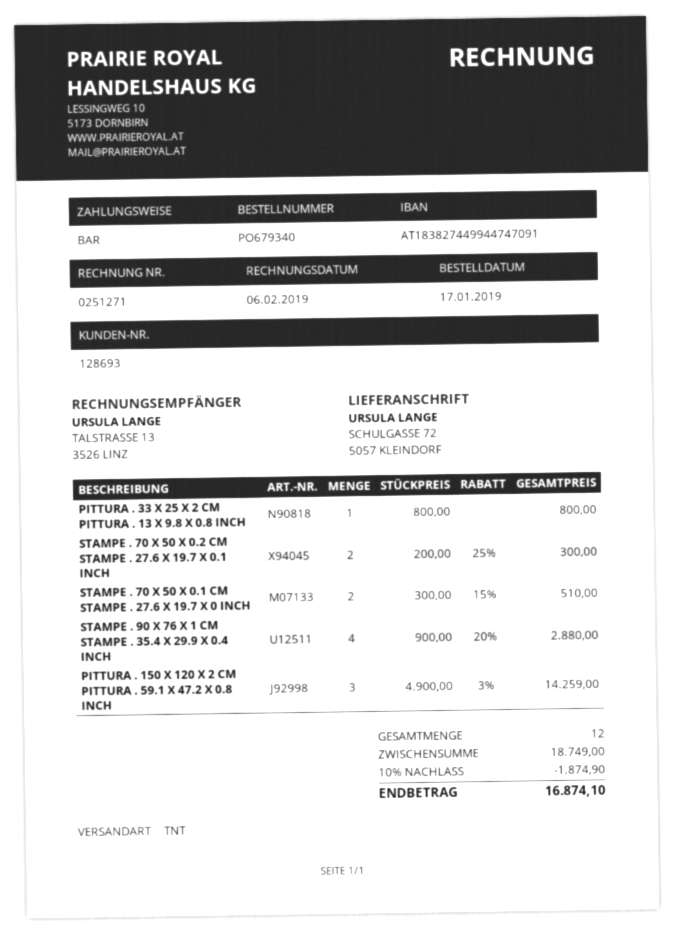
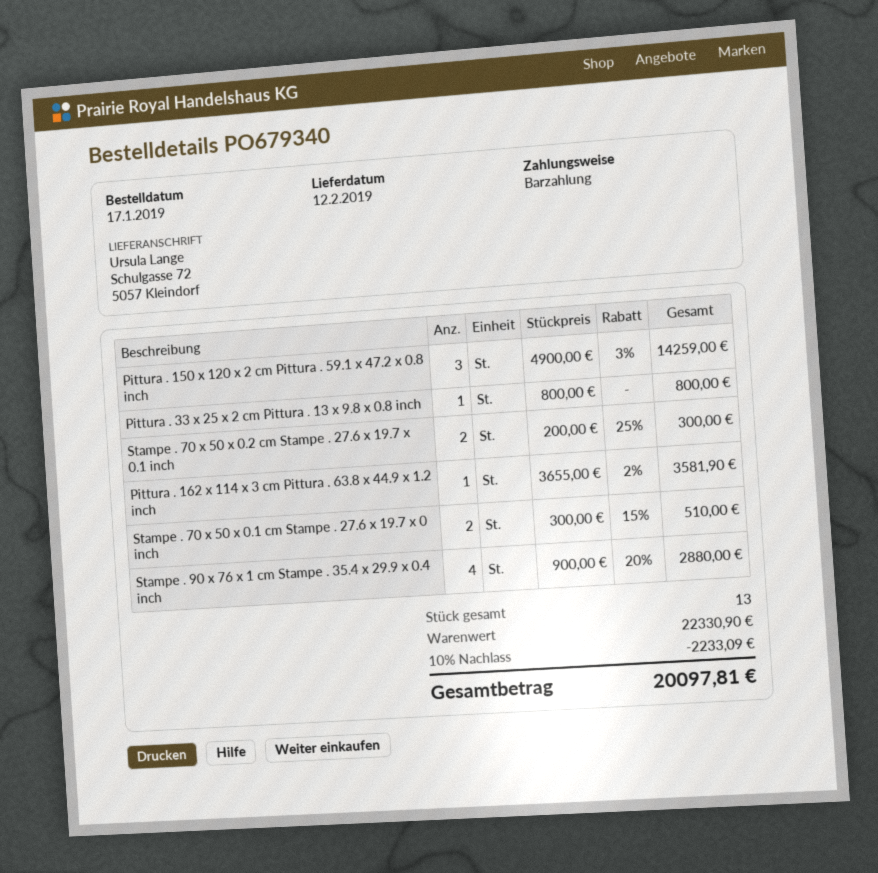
Pittura . 162 x 114 x 3 cm Pittura . 63.8 x 44.9 x 1.2 inch: none -> 1 x 3655.00 - 2% = 3581.90
total quantity: 12 -> 13
subtotal: 18749.00 -> 22330.90
discount: 10% = 1874.90 -> 10% = 2233.09
total: 16874.10 -> 20097.81

